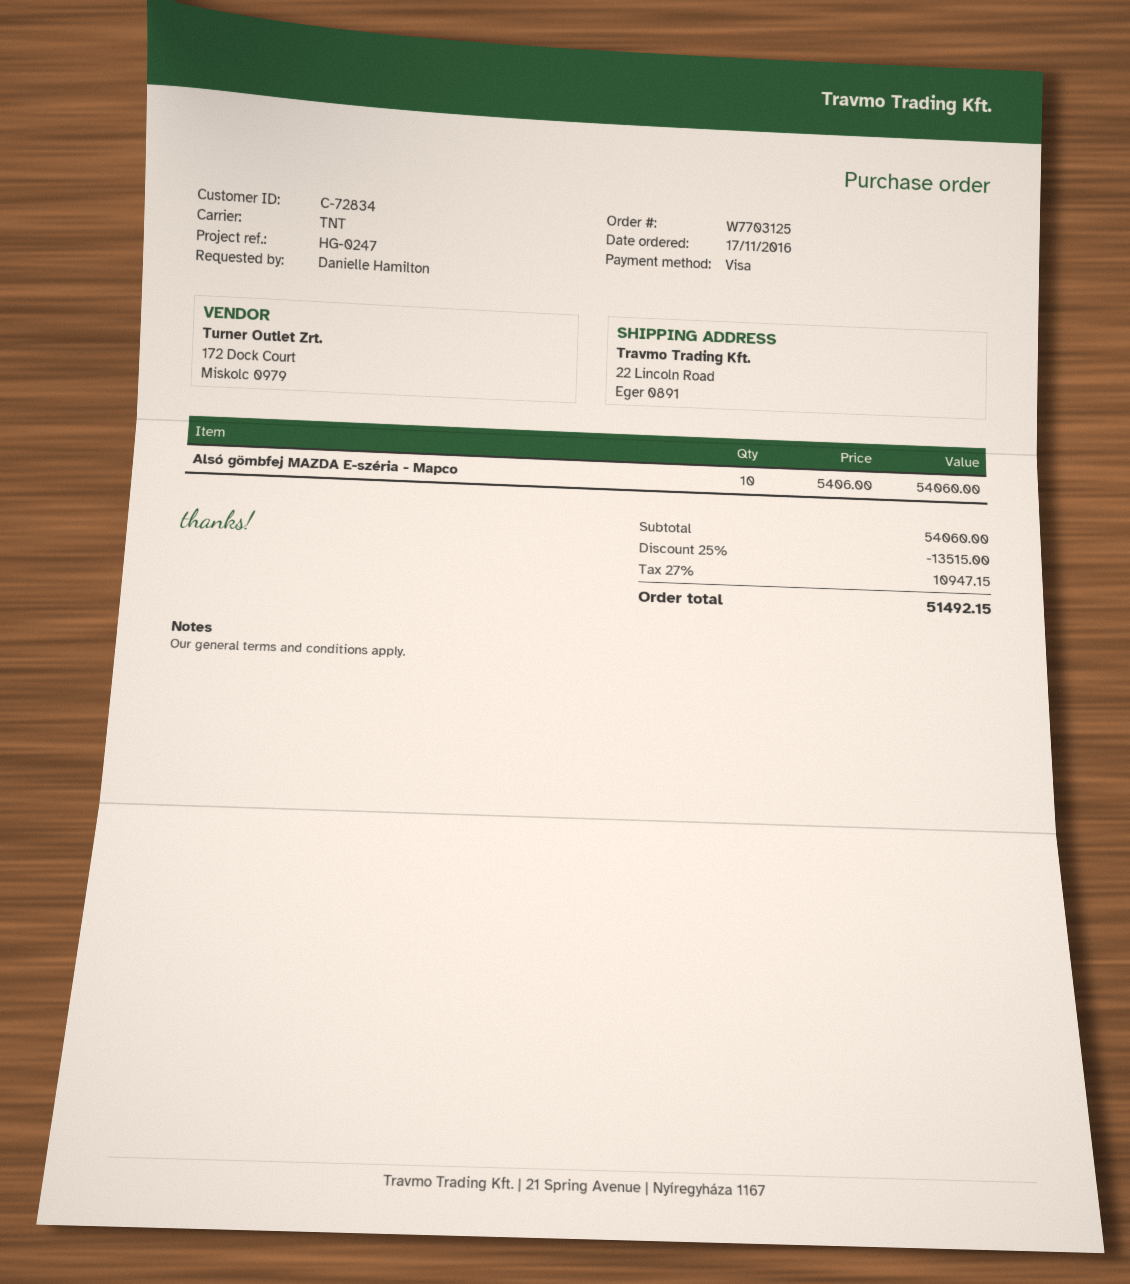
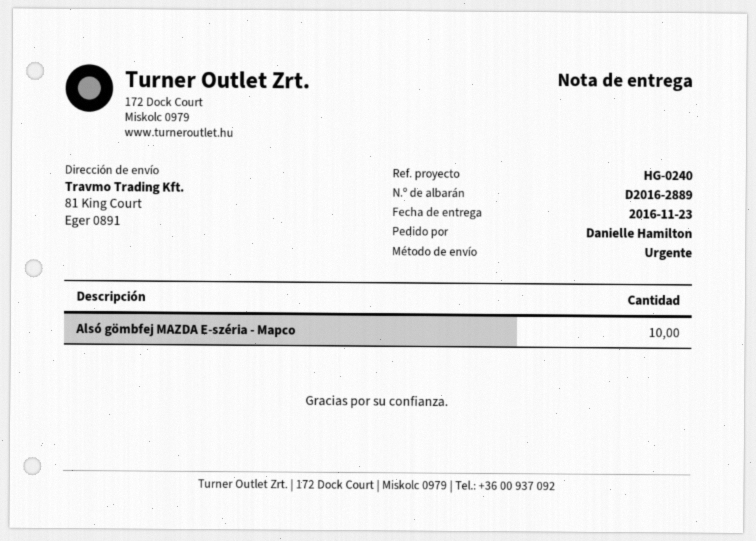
reference: HG-0247 -> HG-0240
shipping method: TNT -> express
ship to: 22 Lincoln Road, Eger 0891 -> 81 King Court, Eger 0891

